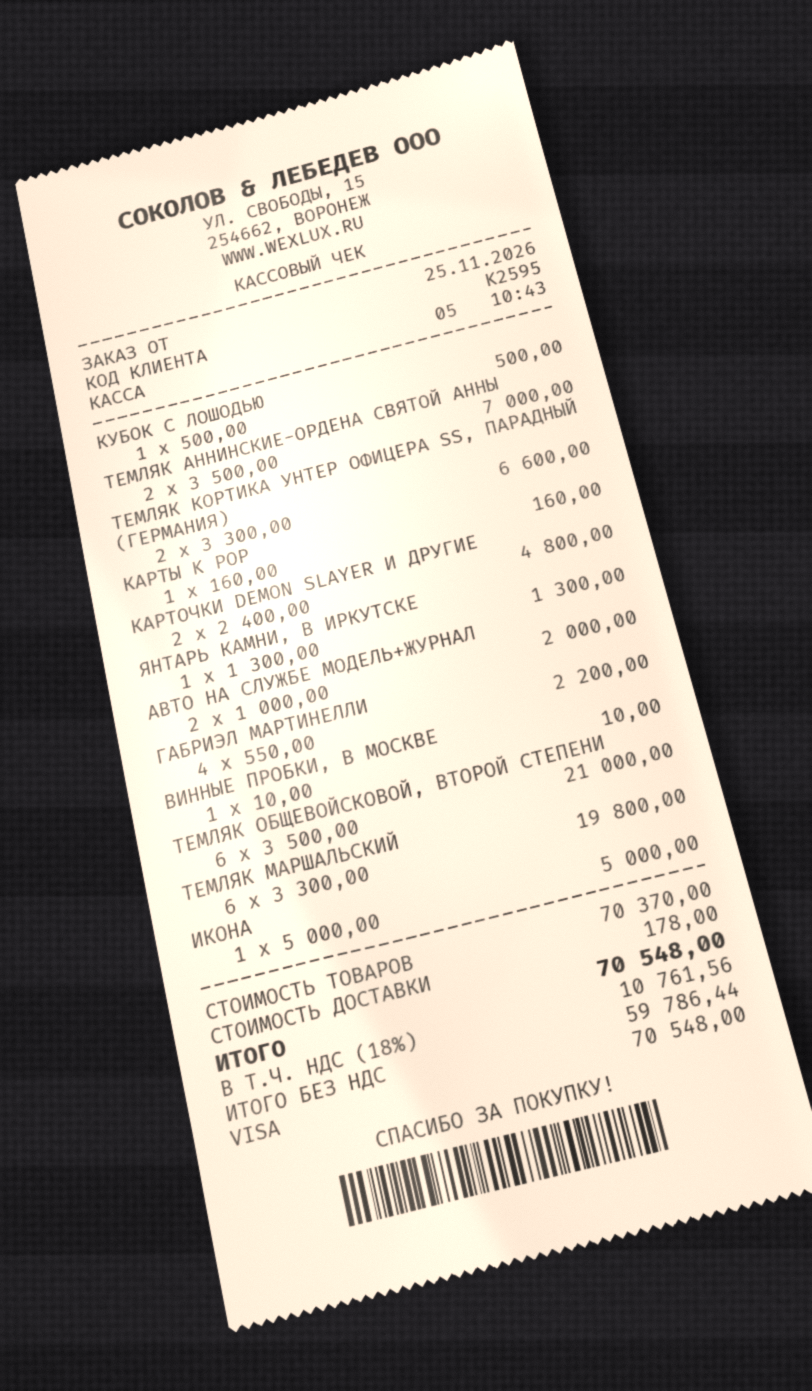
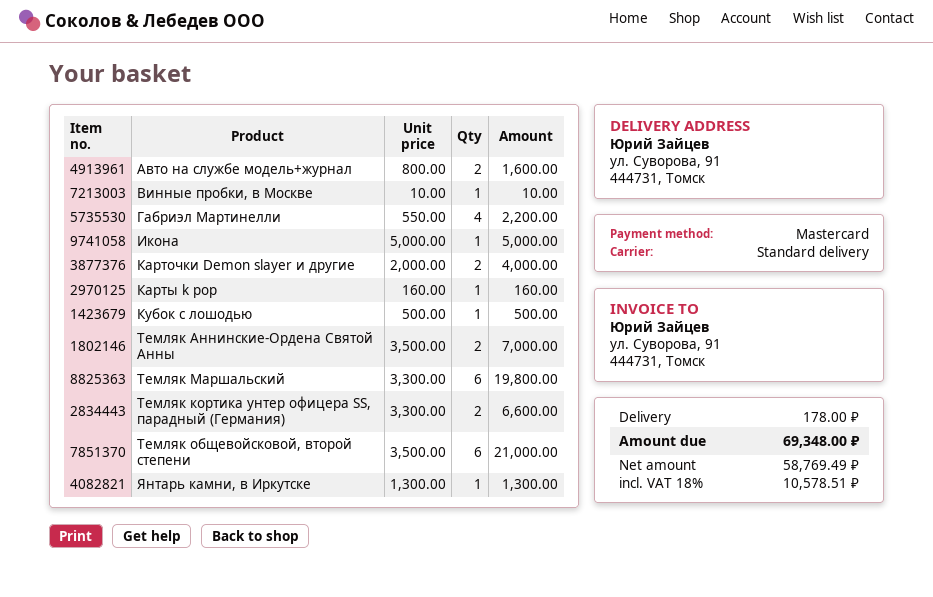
payment method: Visa -> Mastercard
КАРТОЧКИ DEMON SLAYER И ДРУГИЕ: 2 x 2400.00 = 4800.00 -> 2 x 2000.00 = 4000.00
АВТО НА СЛУЖБЕ МОДЕЛЬ+ЖУРНАЛ: 2 x 1000.00 = 2000.00 -> 2 x 800.00 = 1600.00
net: 59786.44 -> 58769.49
tax: 18% = 10761.56 -> 18% = 10578.51
total: 70548.00 -> 69348.00

